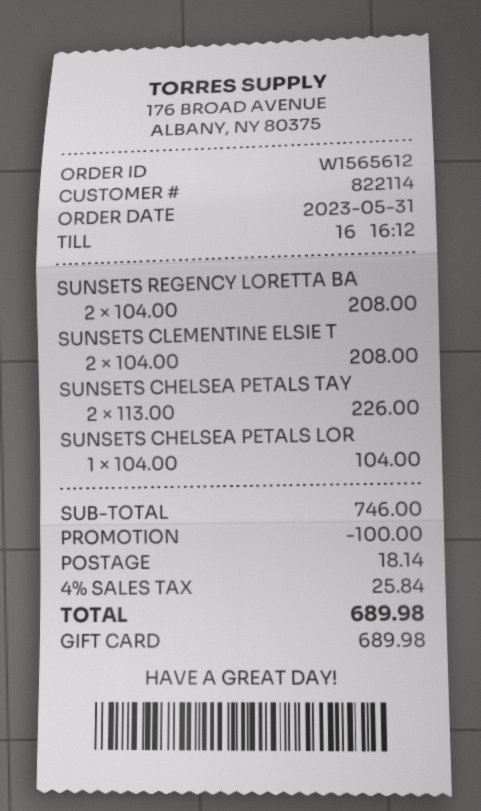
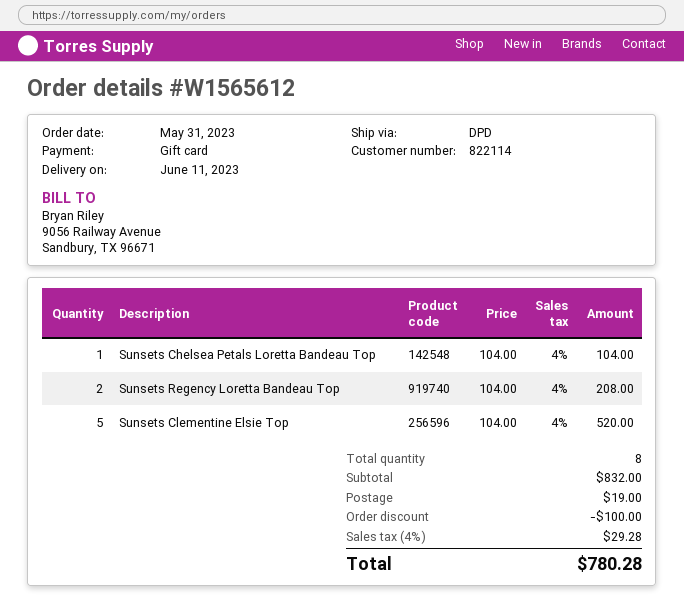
SUNSETS CLEMENTINE ELSIE T: 2 x 104.00 = 208.00 -> 5 x 104.00 = 520.00
SUNSETS CHELSEA PETALS TAY: 2 x 113.00 = 226.00 -> none
subtotal: 746.00 -> 832.00
shipping: 18.14 -> 19.00
tax: 4% = 25.84 -> 4% = 29.28
total: 689.98 -> 780.28

